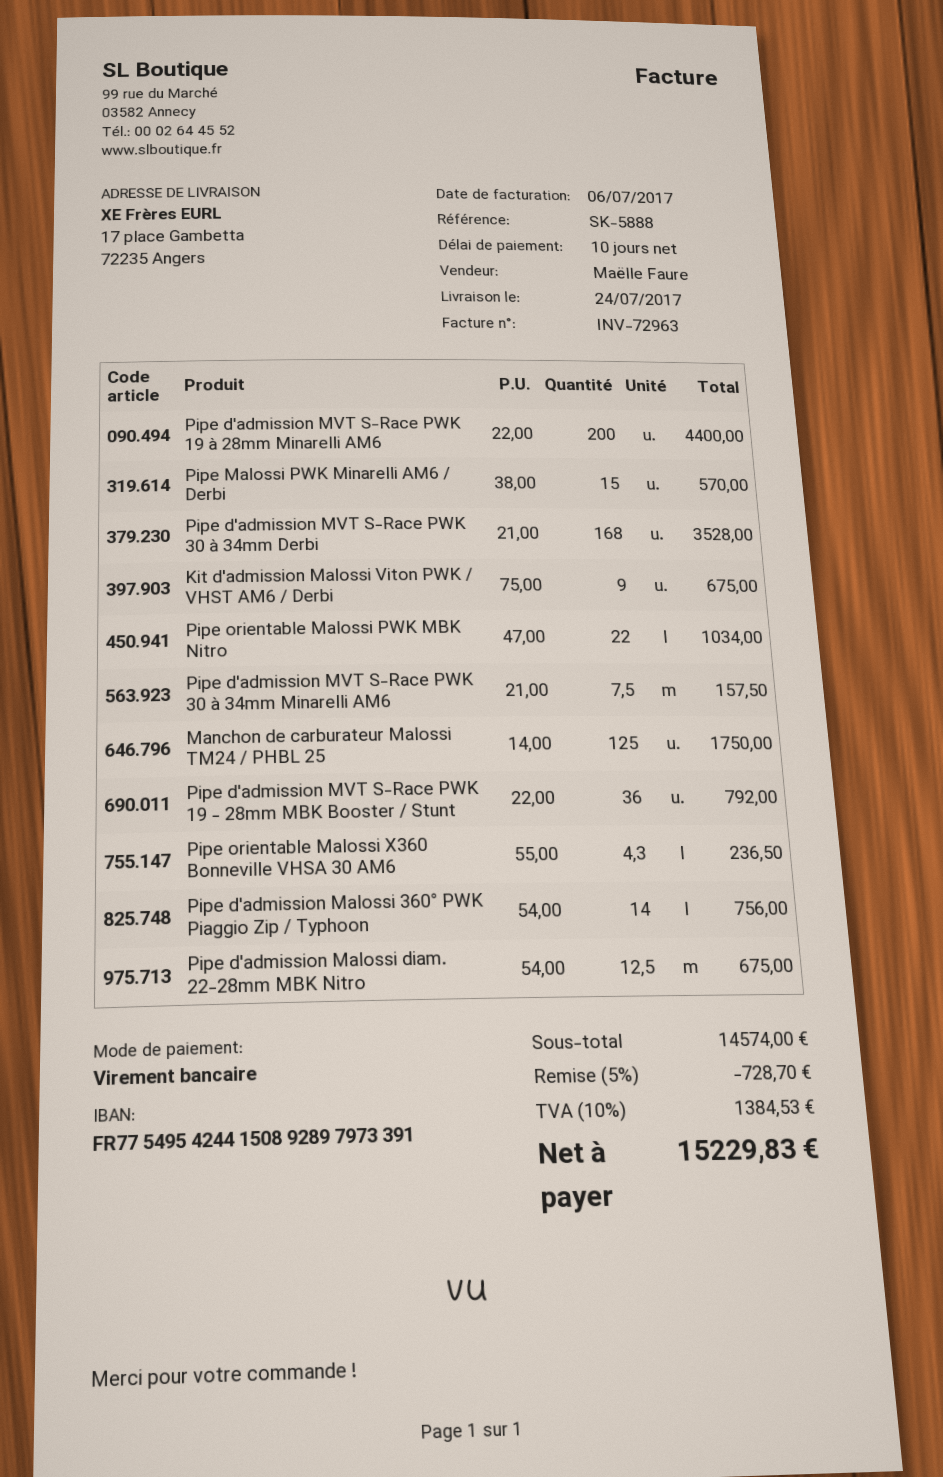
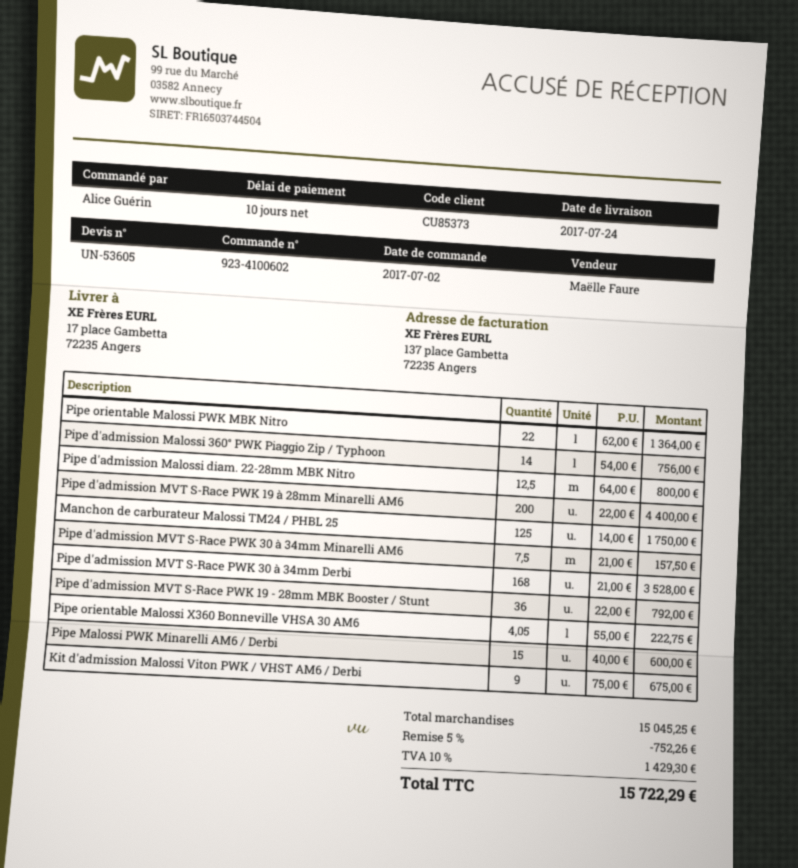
Pipe Malossi PWK Minarelli AM6 / Derbi: 15 x 38.00 = 570.00 -> 15 x 40.00 = 600.00
Pipe orientable Malossi PWK MBK Nitro: 22 x 47.00 = 1034.00 -> 22 x 62.00 = 1364.00
Pipe orientable Malossi X360 Bonneville VHSA 30 AM6: 4.3 x 55.00 = 236.50 -> 4.05 x 55.00 = 222.75
Pipe d'admission Malossi diam. 22-28mm MBK Nitro: 12.5 x 54.00 = 675.00 -> 12.5 x 64.00 = 800.00
subtotal: 14574.00 -> 15045.25
discount: 5% = 728.70 -> 5% = 752.26
tax: 10% = 1384.53 -> 10% = 1429.30
total: 15229.83 -> 15722.29

